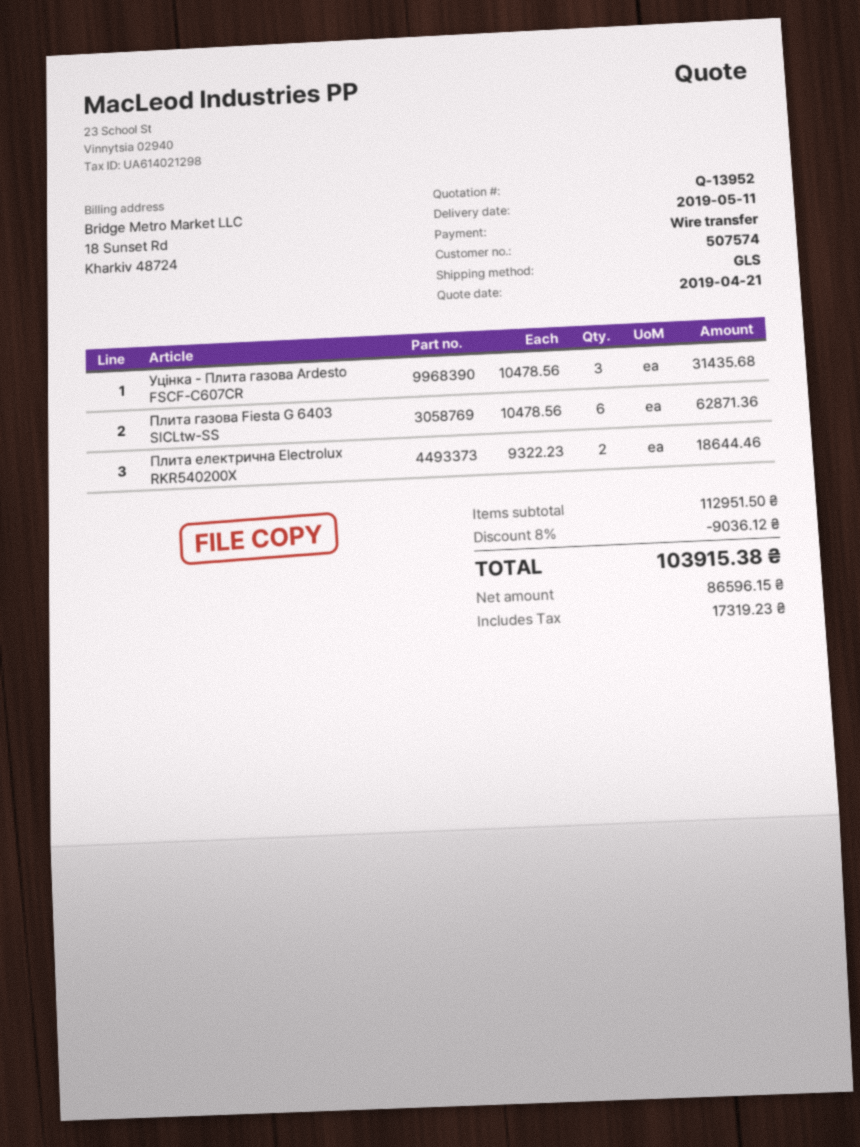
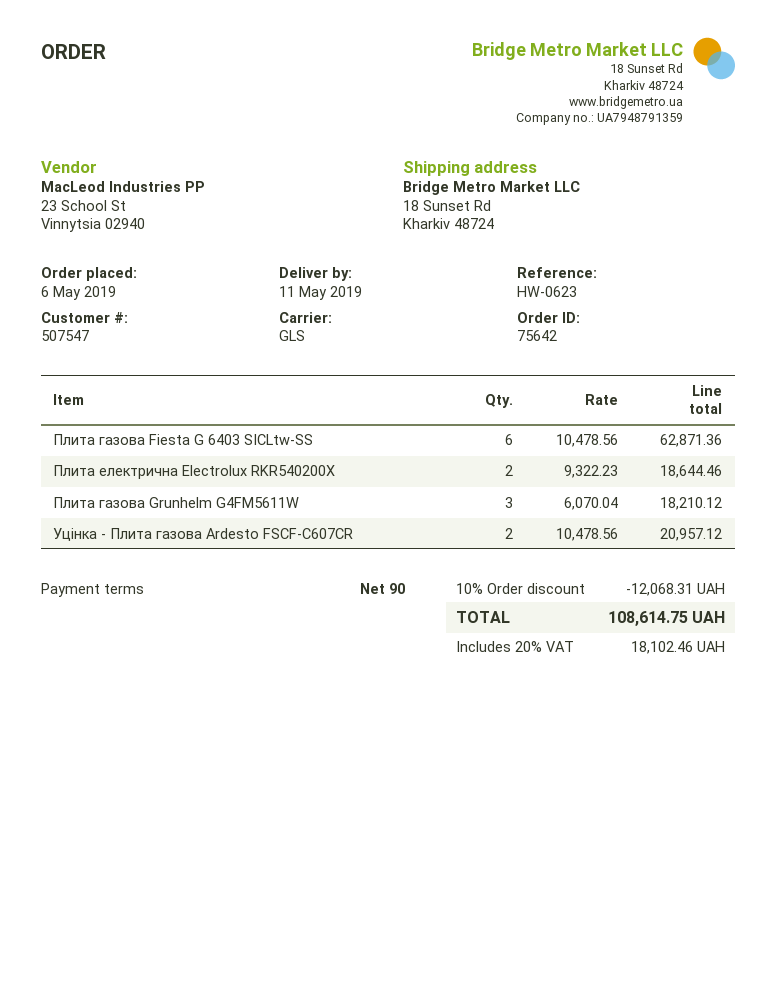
customer number: 507574 -> 507547
Уцінка - Плита газова Ardesto FSCF-C607CR: 3 x 10478.56 = 31435.68 -> 2 x 10478.56 = 20957.12
Плита газова Grunhelm G4FM5611W: none -> 3 x 6070.04 = 18210.12
discount: 8% = 9036.12 -> 10% = 12068.31
tax: 17319.23 -> 18102.46
total: 103915.38 -> 108614.75

